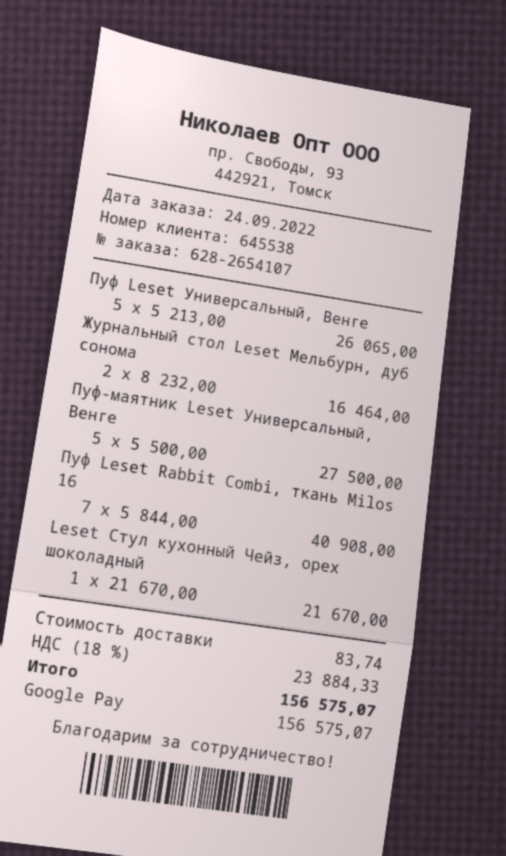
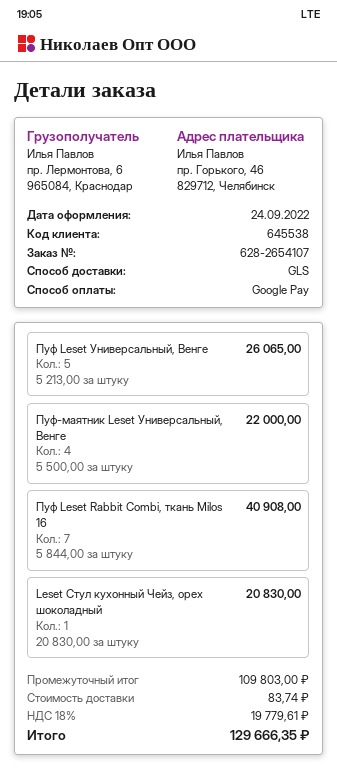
Журнальный стол Leset Мельбурн, дуб сонома: 2 x 8232.00 = 16464.00 -> none
Пуф-маятник Leset Универсальный, Венге: 5 x 5500.00 = 27500.00 -> 4 x 5500.00 = 22000.00
Leset Стул кухонный Чейз, орех шоколадный: 1 x 21670.00 = 21670.00 -> 1 x 20830.00 = 20830.00
tax: 18% = 23884.33 -> 18% = 19779.61
total: 156575.07 -> 129666.35

